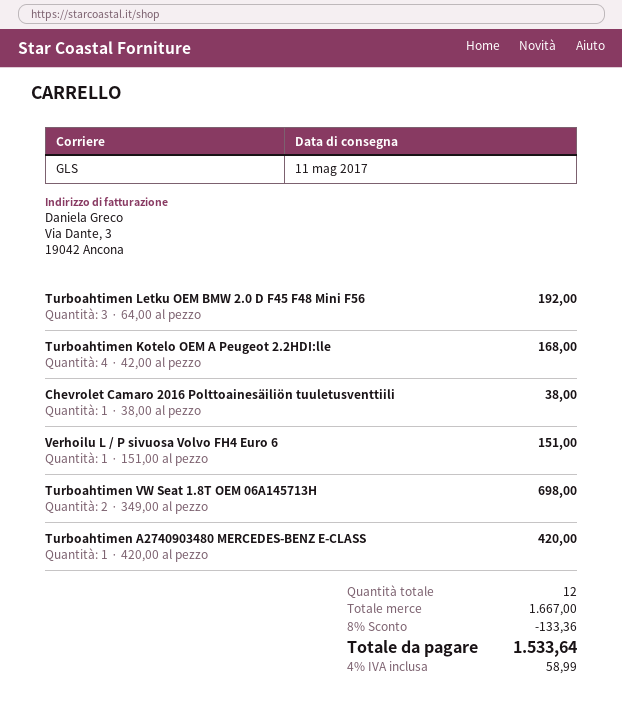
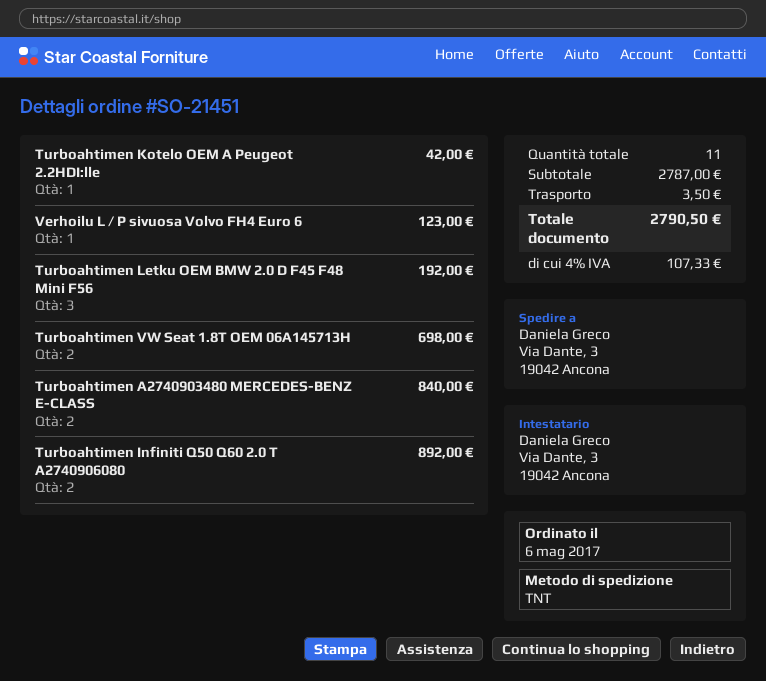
shipping method: GLS -> TNT
Turboahtimen Kotelo OEM A Peugeot 2.2HDI:lle: 4 for 168.00 -> 1 for 42.00
Chevrolet Camaro 2016 Polttoainesäiliön tuuletusventtiili: 1 for 38.00 -> none
Verhoilu L / P sivuosa Volvo FH4 Euro 6: 1 for 151.00 -> 1 for 123.00
Turboahtimen A2740903480 MERCEDES-BENZ E-CLASS: 1 for 420.00 -> 2 for 840.00
Turboahtimen Infiniti Q50 Q60 2.0 T A2740906080: none -> 2 for 892.00
total quantity: 12 -> 11
subtotal: 1667.00 -> 2787.00
discount: 8% = 133.36 -> none
shipping: none -> 3.50
tax: 4% = 58.99 -> 4% = 107.33
total: 1533.64 -> 2790.50

